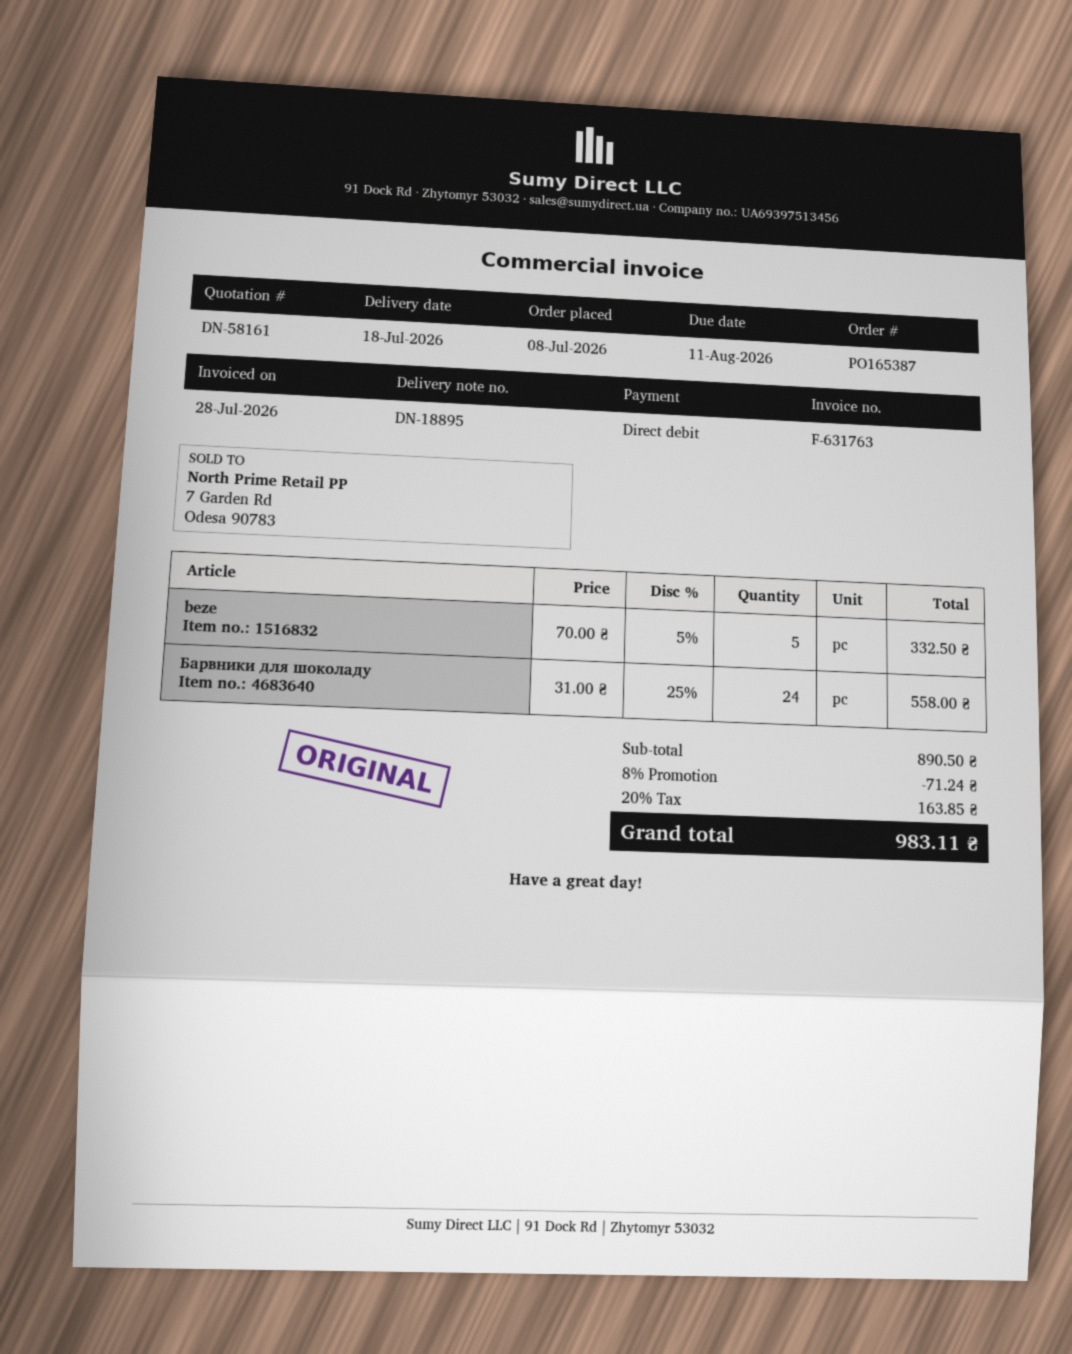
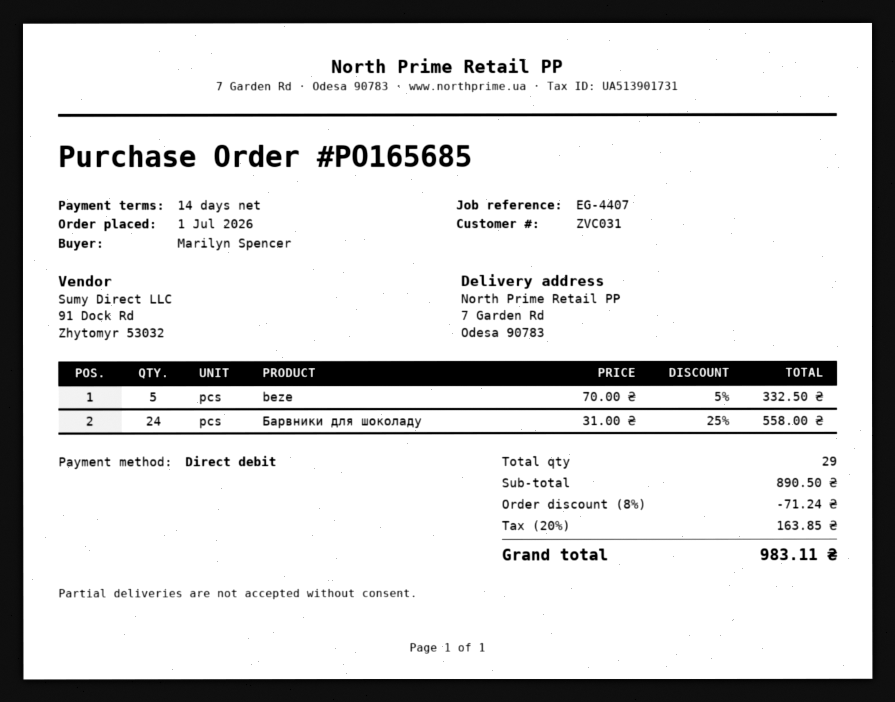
order number: PO165387 -> PO165685
order date: 2026-07-08 -> 2026-07-01

